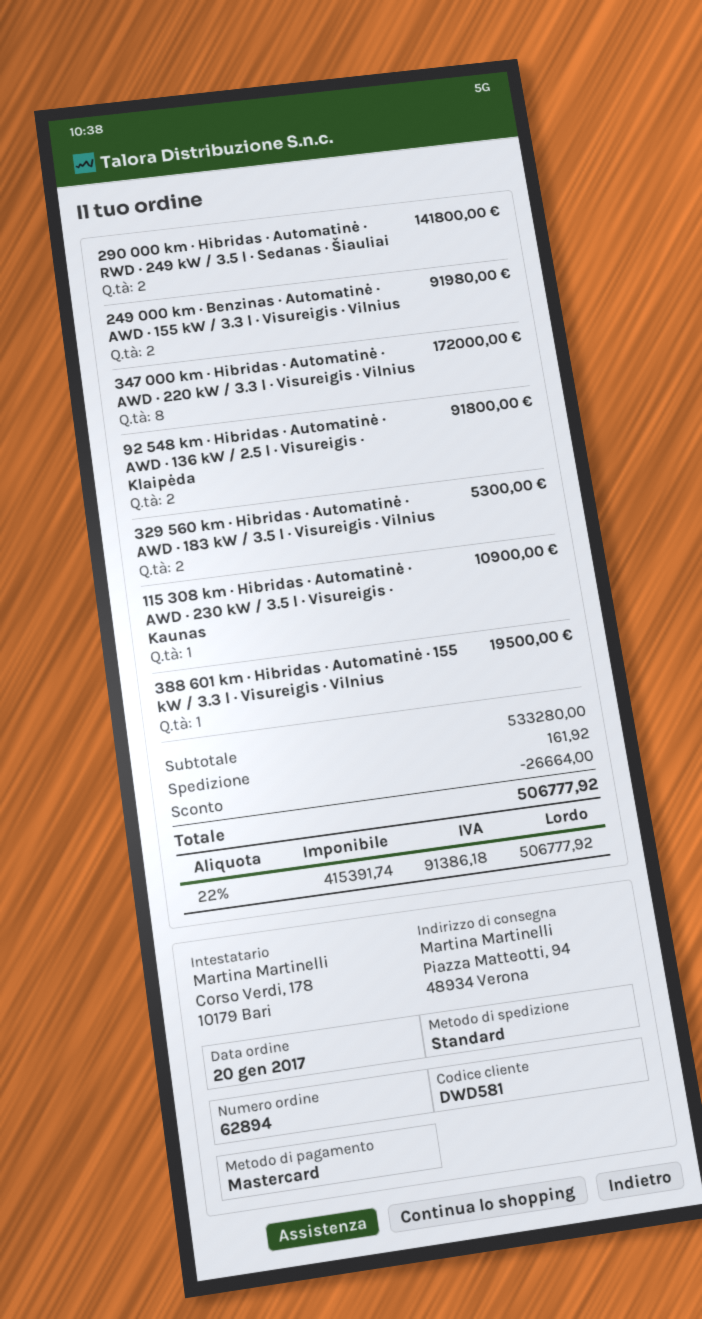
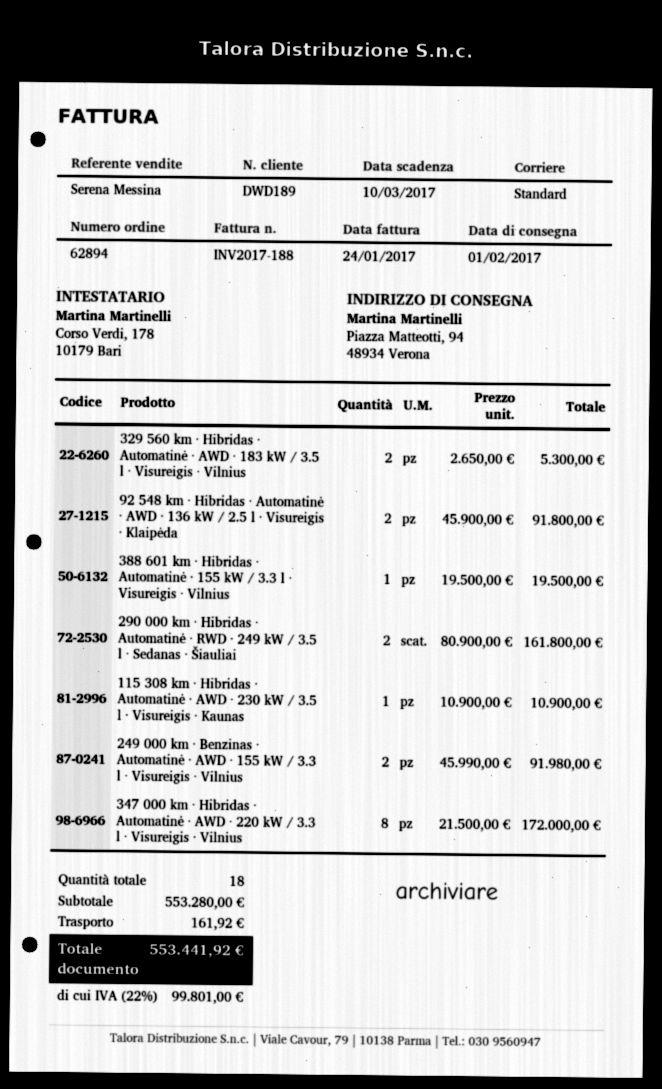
customer number: DWD581 -> DWD189
290 000 km · Hibridas · Automatinė · RWD · 249 kW / 3.5 l · Sedanas · Šiauliai: 2 for 141800.00 -> 2 for 161800.00
subtotal: 533280.00 -> 553280.00
discount: 26664.00 -> none
tax: 22% = 91386.18 -> 22% = 99801.00
total: 506777.92 -> 553441.92

